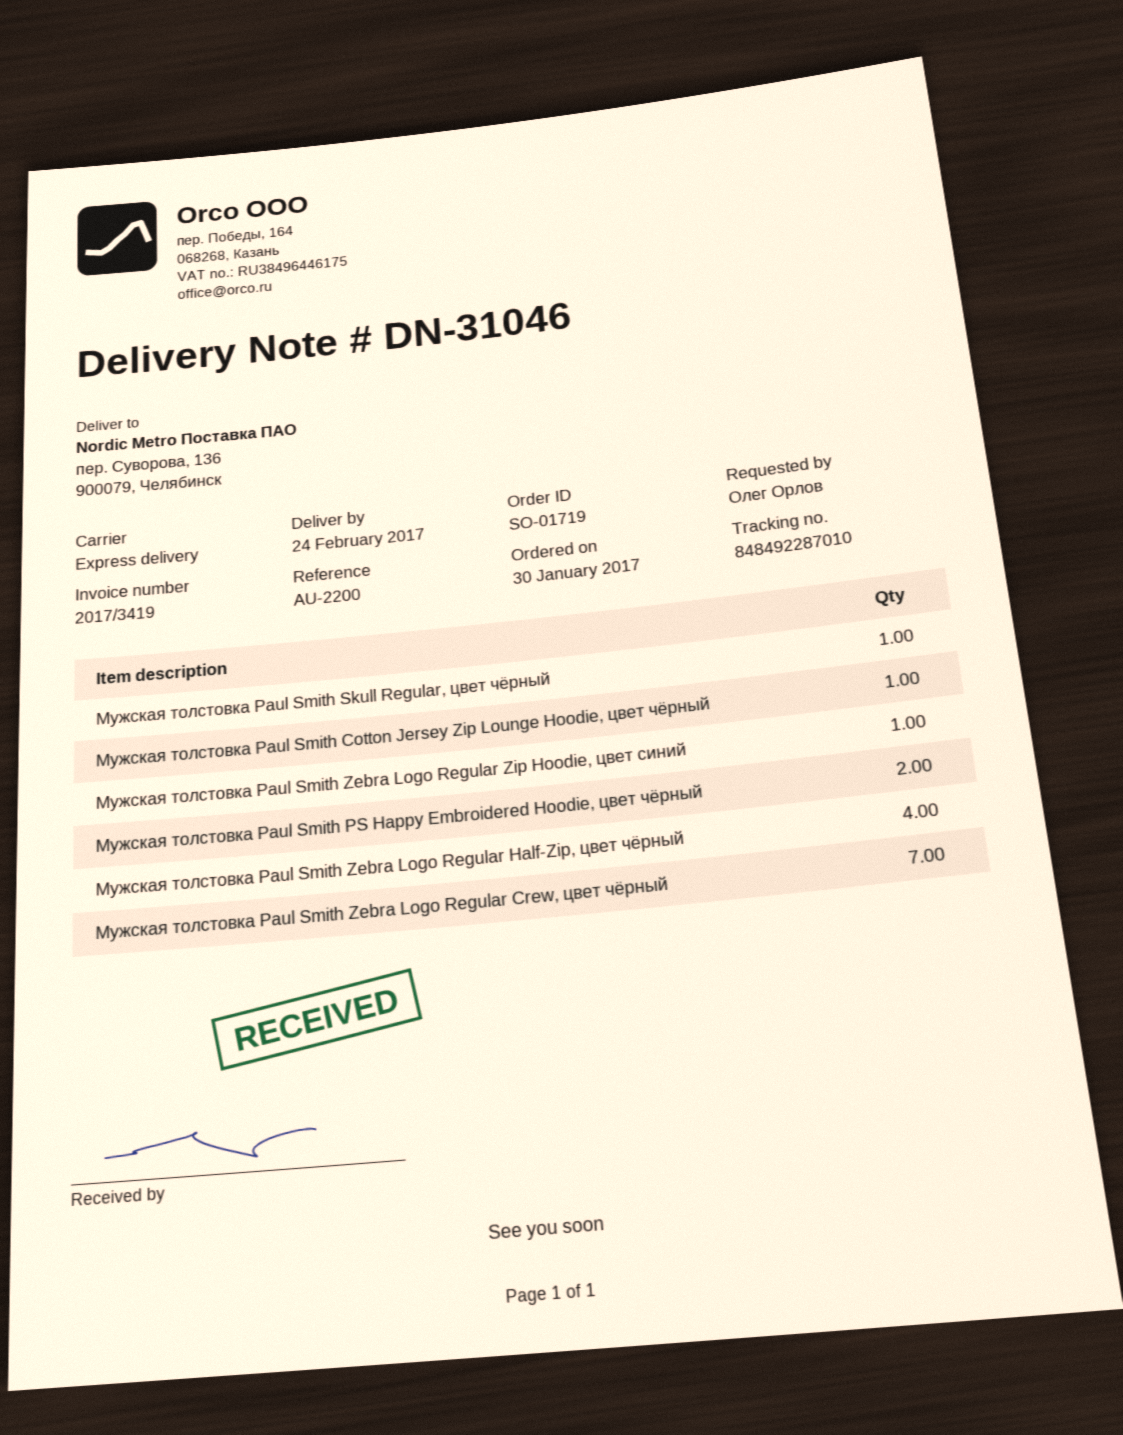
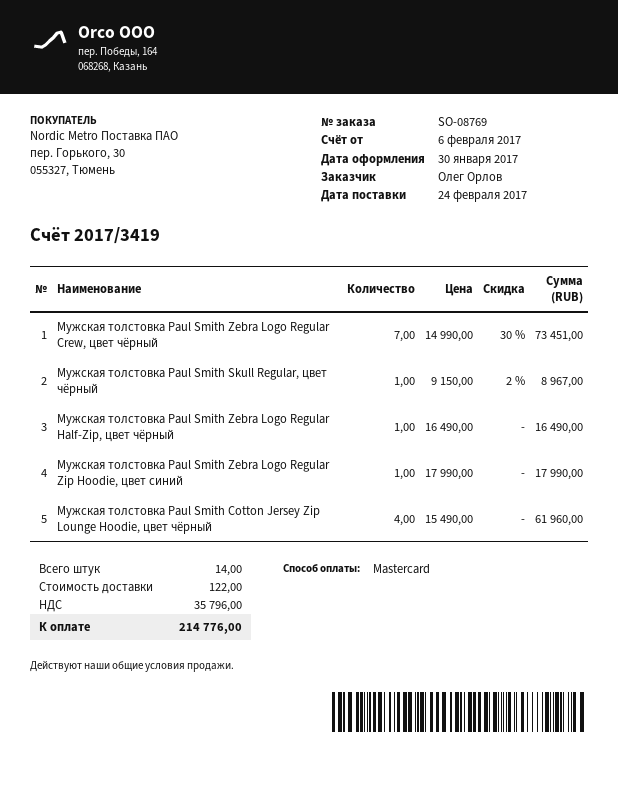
order number: SO-01719 -> SO-08769
Мужская толстовка Paul Smith Cotton Jersey Zip Lounge Hoodie, цвет чёрный: 1 -> 4
Мужская толстовка Paul Smith PS Happy Embroidered Hoodie, цвет чёрный: 2 -> none
Мужская толстовка Paul Smith Zebra Logo Regular Half-Zip, цвет чёрный: 4 -> 1

